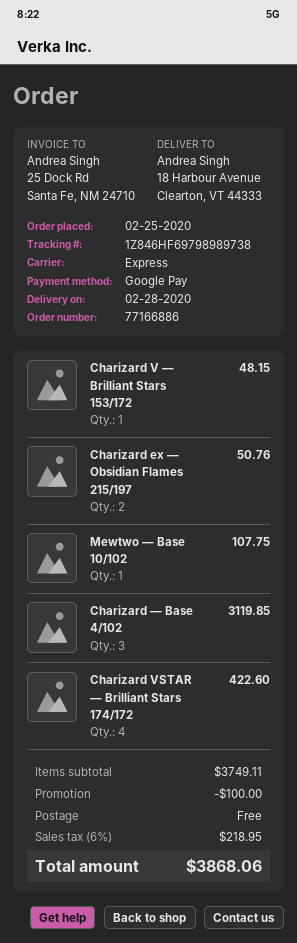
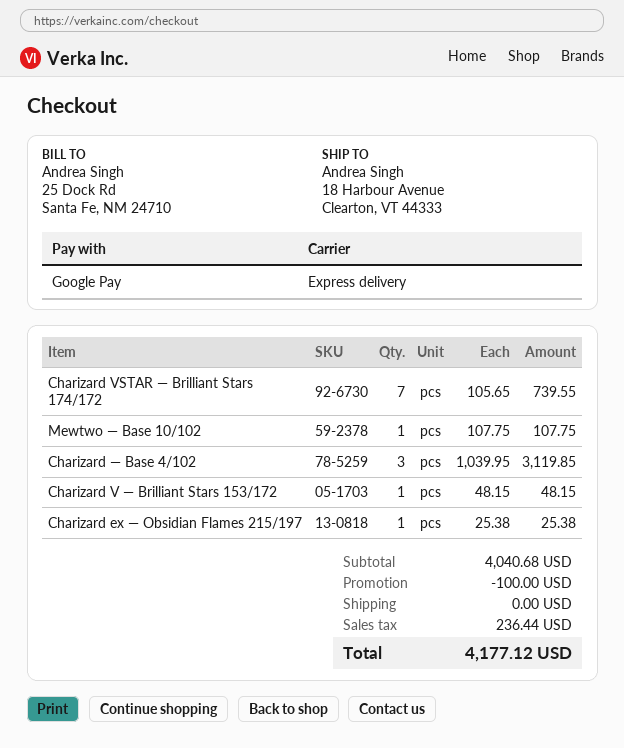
Charizard ex — Obsidian Flames 215/197: 2 for 50.76 -> 1 for 25.38
Charizard VSTAR — Brilliant Stars 174/172: 4 for 422.60 -> 7 for 739.55
subtotal: 3749.11 -> 4040.68
tax: 218.95 -> 236.44
total: 3868.06 -> 4177.12

